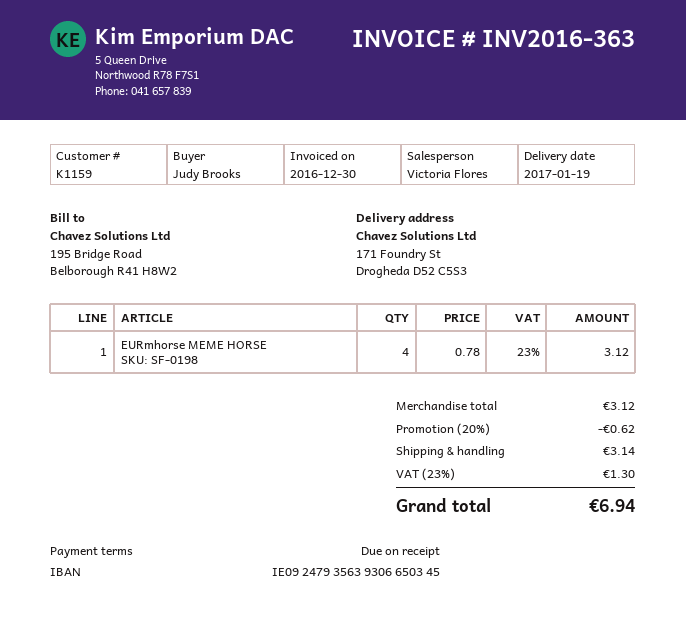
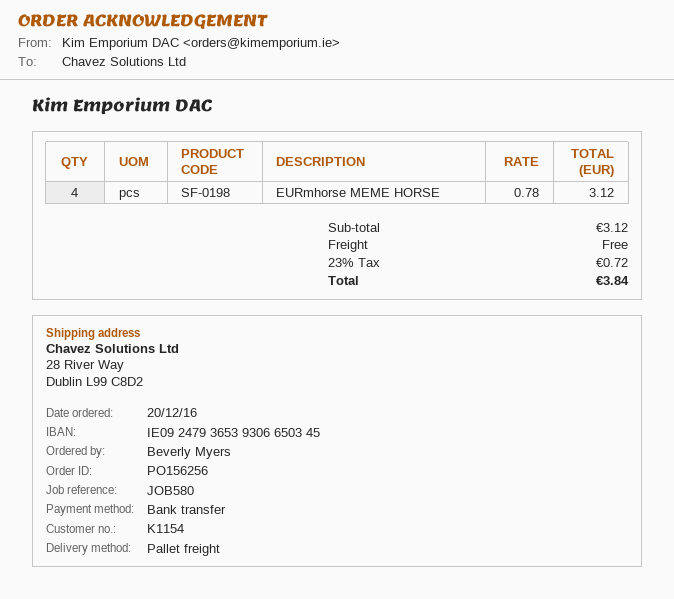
customer number: K1159 -> K1154
ordered by: Judy Brooks -> Beverly Myers
bank account: IE09247935639306650345 -> IE09247936539306650345
ship to: 171 Foundry St, Drogheda D52 C5S3 -> 28 River Way, Dublin L99 C8D2
discount: 20% = 0.62 -> none
shipping: 3.14 -> 0.00
tax: 23% = 1.30 -> 23% = 0.72
total: 6.94 -> 3.84

